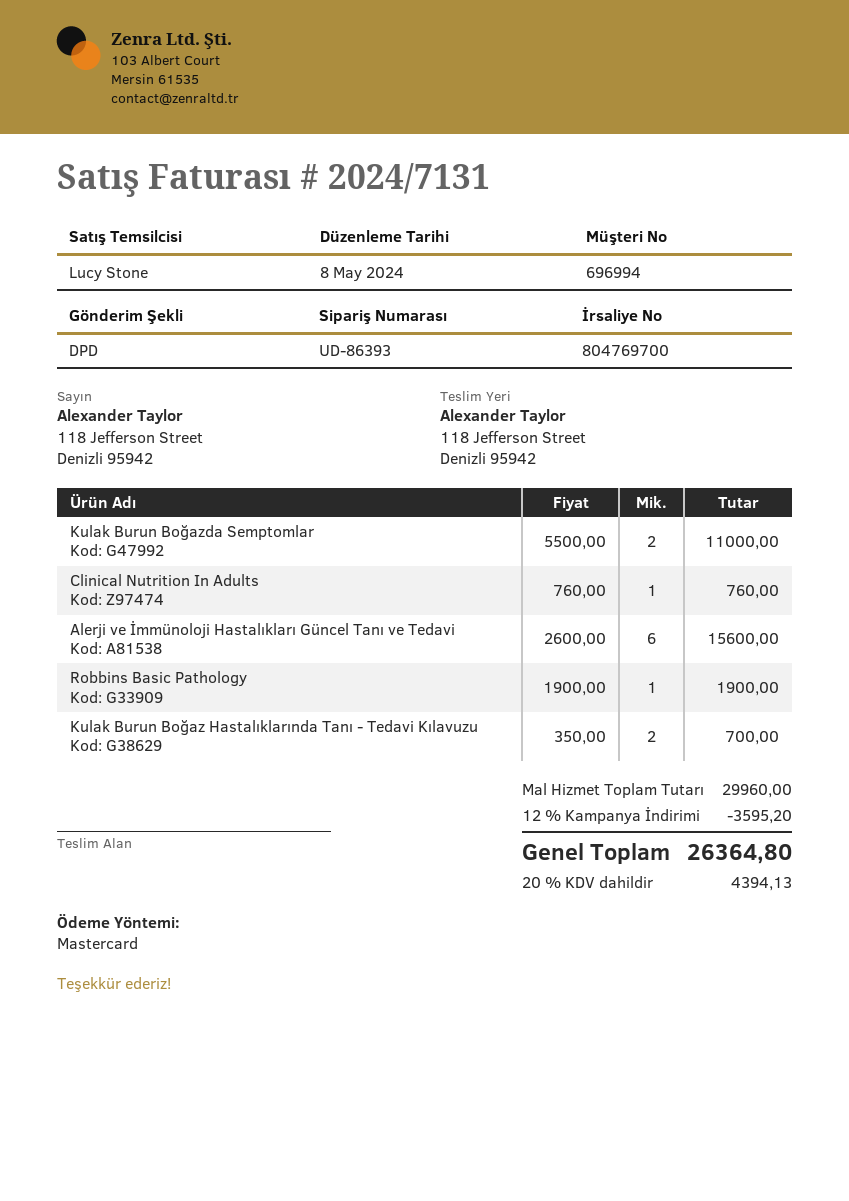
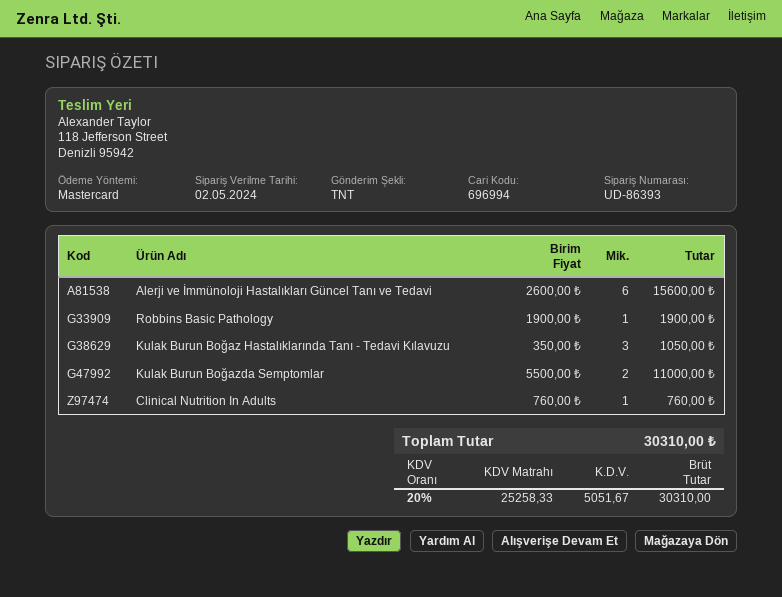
shipping method: DPD -> TNT
Kulak Burun Boğaz Hastalıklarında Tanı - Tedavi Kılavuzu: 2 x 350.00 = 700.00 -> 3 x 350.00 = 1050.00
discount: 12% = 3595.20 -> none
tax: 20% = 4394.13 -> 20% = 5051.67
total: 26364.80 -> 30310.00

